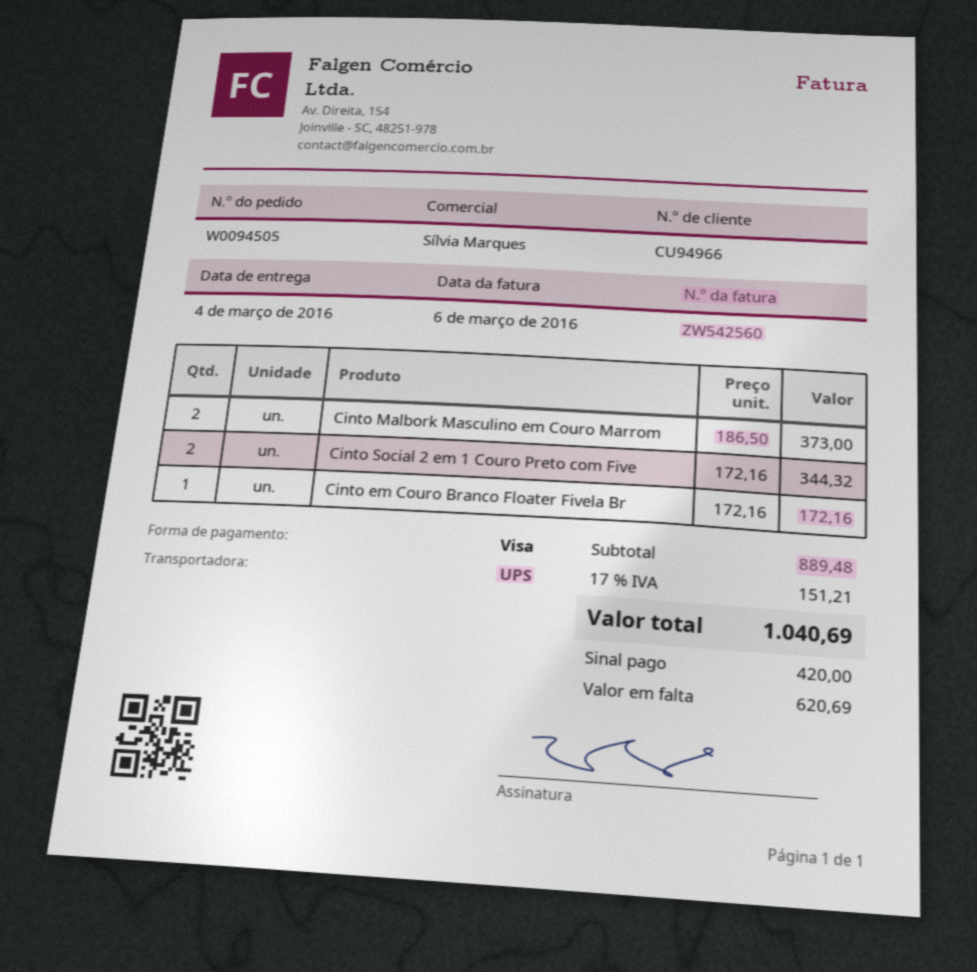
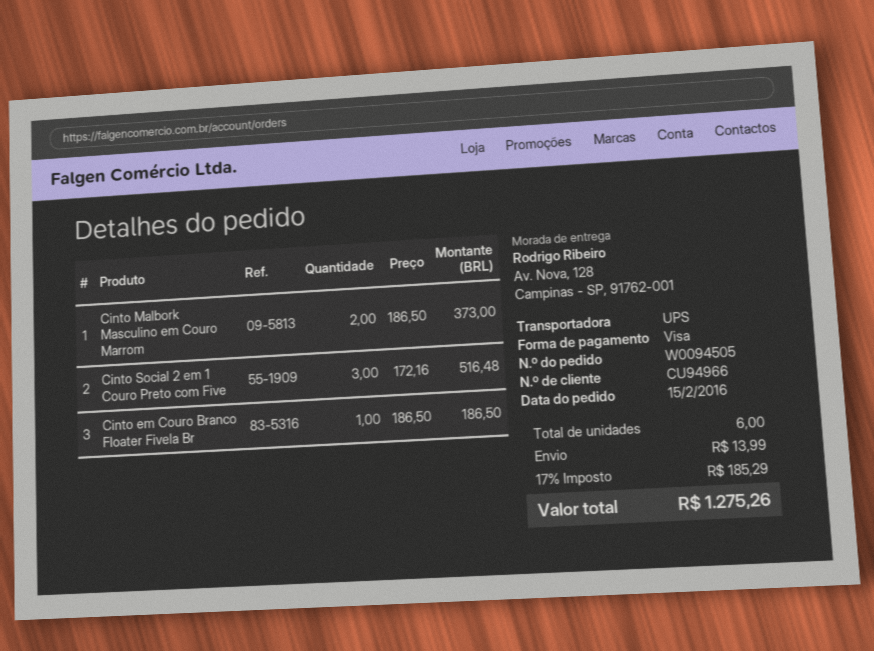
Cinto Social 2 em 1 Couro Preto com Five: 2 x 172.16 = 344.32 -> 3 x 172.16 = 516.48
Cinto em Couro Branco Floater Fivela Br: 1 x 172.16 = 172.16 -> 1 x 186.50 = 186.50
shipping: none -> 13.99
tax: 17% = 151.21 -> 17% = 185.29
total: 1040.69 -> 1275.26

